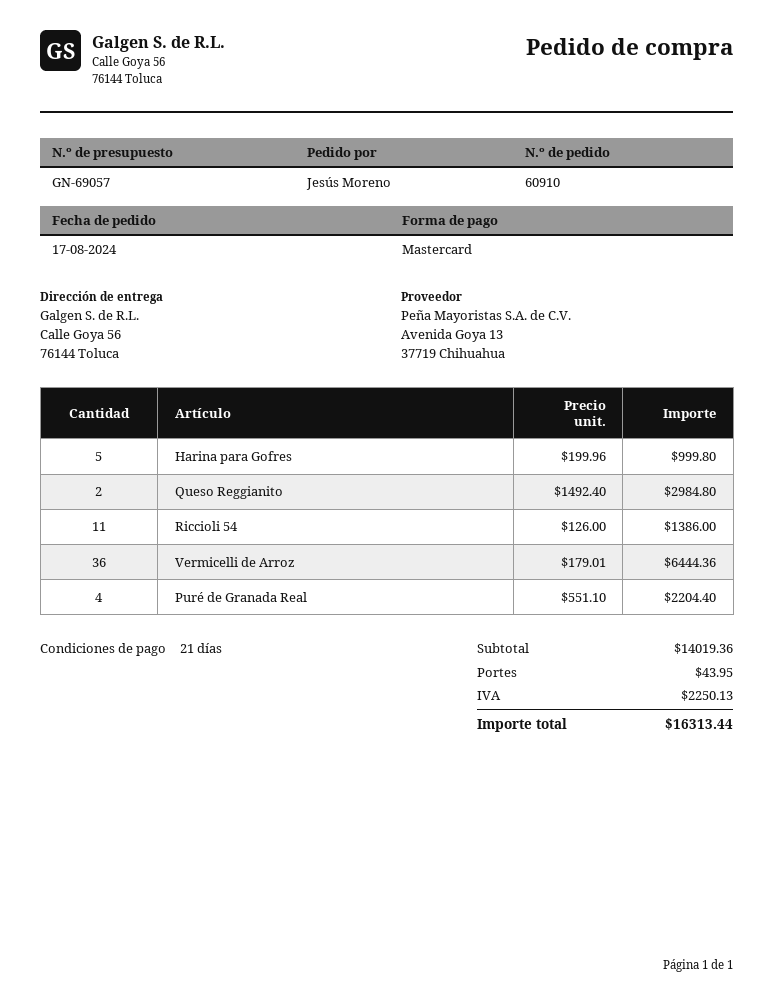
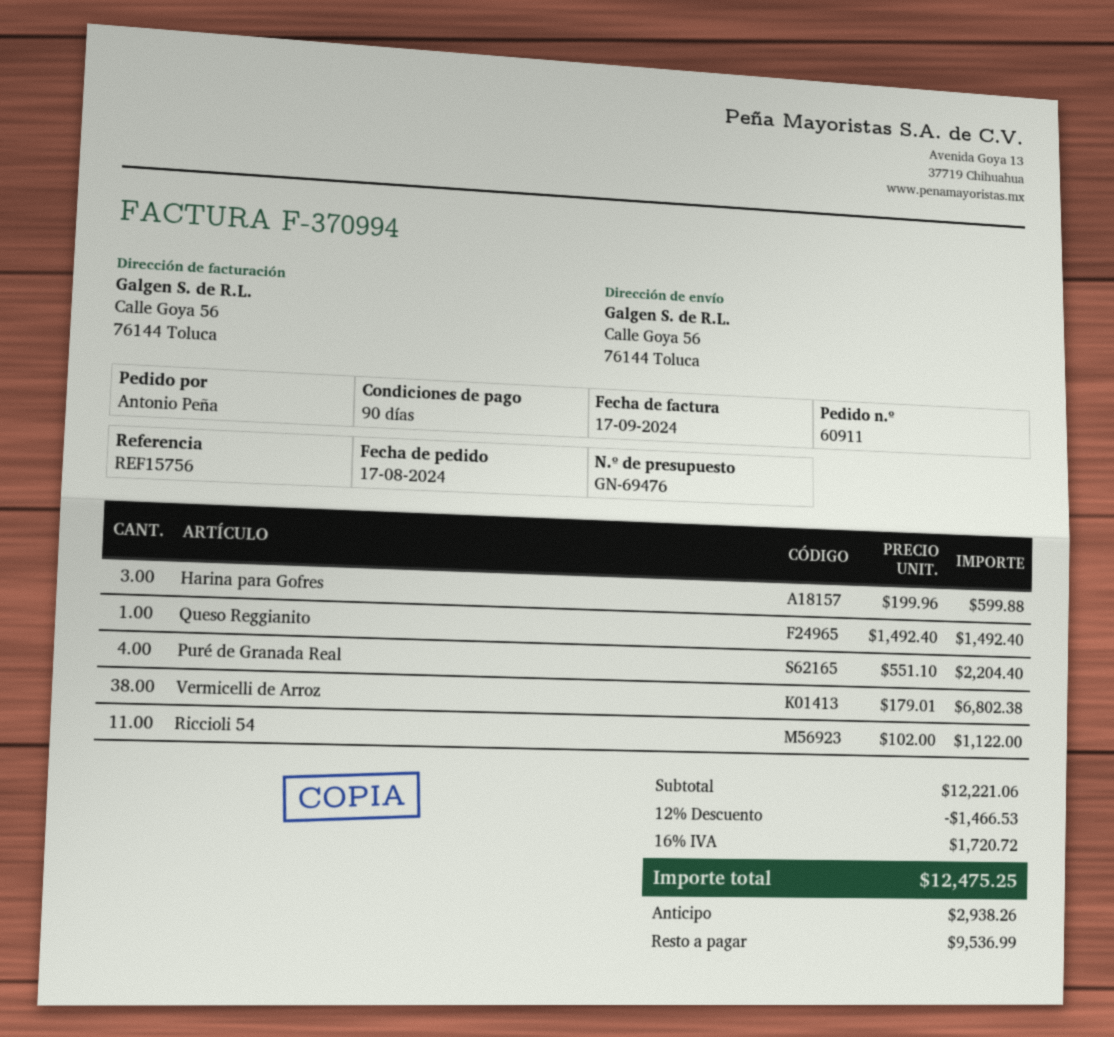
quote number: GN-69057 -> GN-69476
order number: 60910 -> 60911
payment terms: 21 days -> 90 days
ordered by: Jesús Moreno -> Antonio Peña
Harina para Gofres: 5 x 199.96 = 999.80 -> 3 x 199.96 = 599.88
Queso Reggianito: 2 x 1492.40 = 2984.80 -> 1 x 1492.40 = 1492.40
Riccioli 54: 11 x 126.00 = 1386.00 -> 11 x 102.00 = 1122.00
Vermicelli de Arroz: 36 x 179.01 = 6444.36 -> 38 x 179.01 = 6802.38
subtotal: 14019.36 -> 12221.06
discount: none -> 12% = 1466.53
shipping: 43.95 -> none
tax: 2250.13 -> 1720.72
total: 16313.44 -> 12475.25

